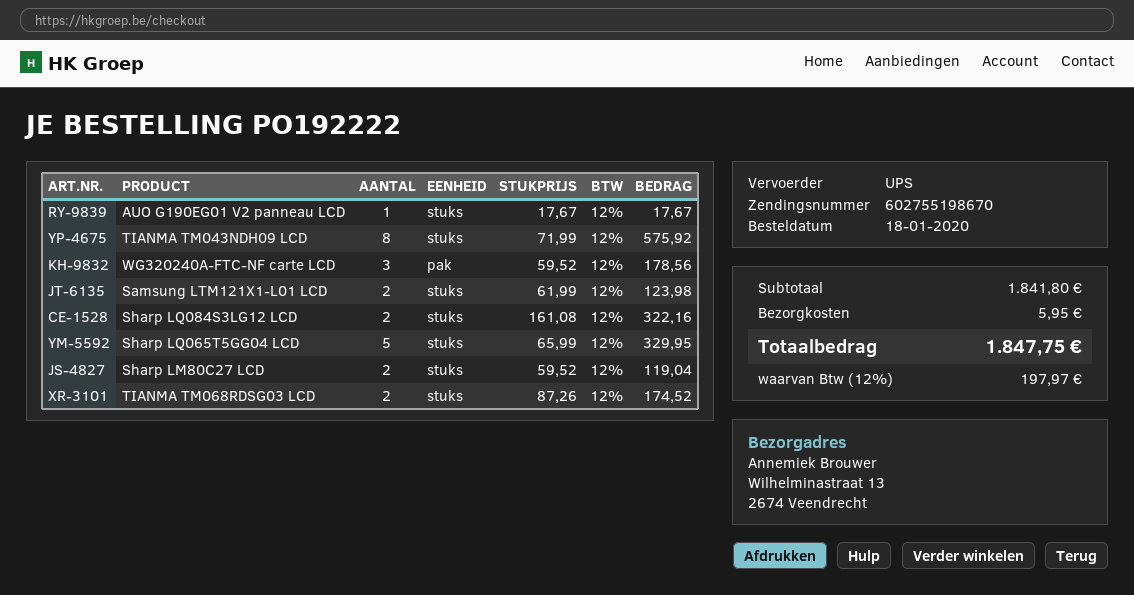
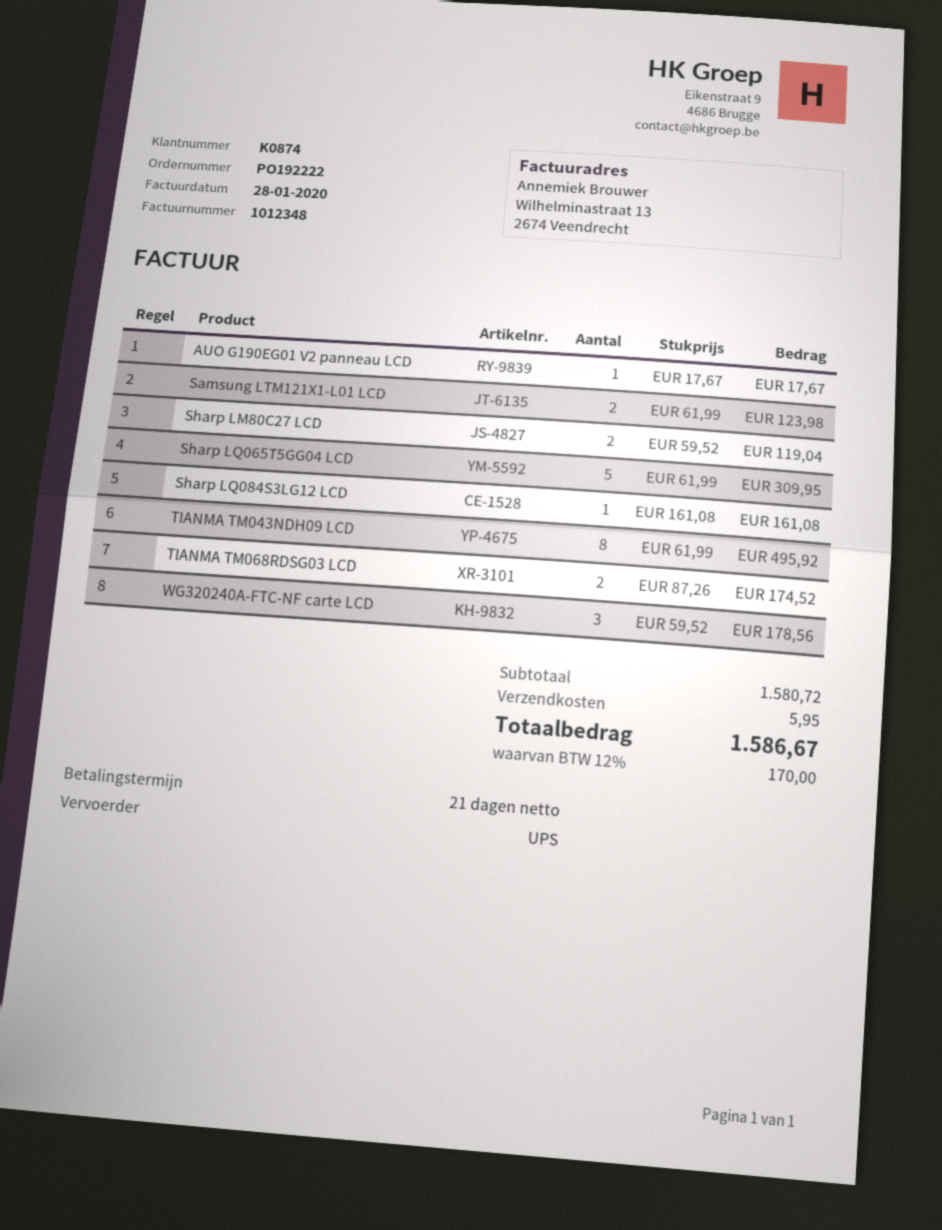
TIANMA TM043NDH09 LCD: 8 x 71.99 = 575.92 -> 8 x 61.99 = 495.92
Sharp LQ084S3LG12 LCD: 2 x 161.08 = 322.16 -> 1 x 161.08 = 161.08
Sharp LQ065T5GG04 LCD: 5 x 65.99 = 329.95 -> 5 x 61.99 = 309.95
subtotal: 1841.80 -> 1580.72
tax: 12% = 197.97 -> 12% = 170.00
total: 1847.75 -> 1586.67

